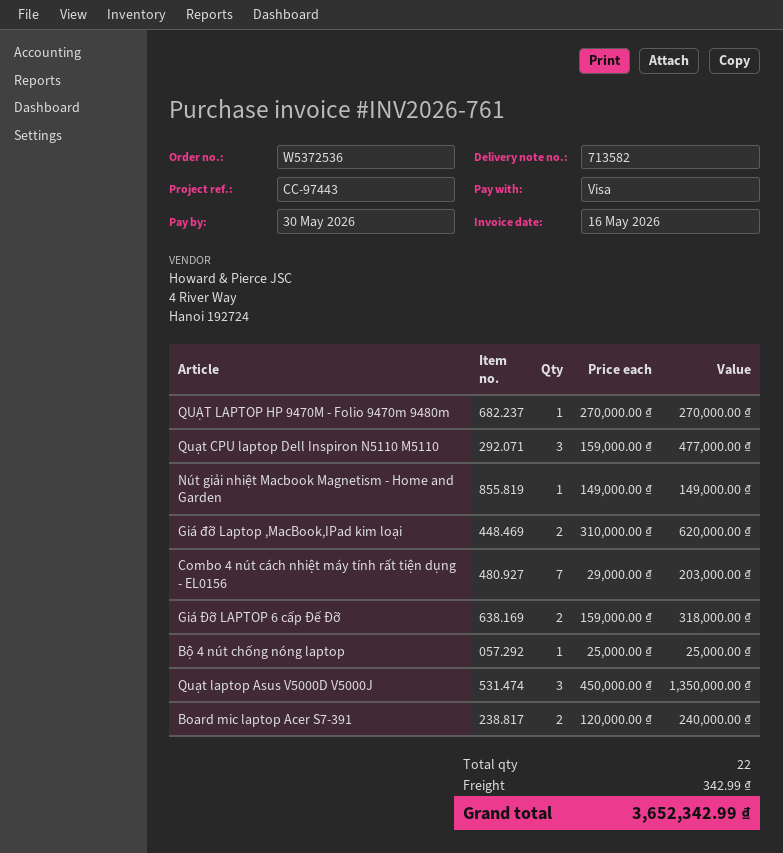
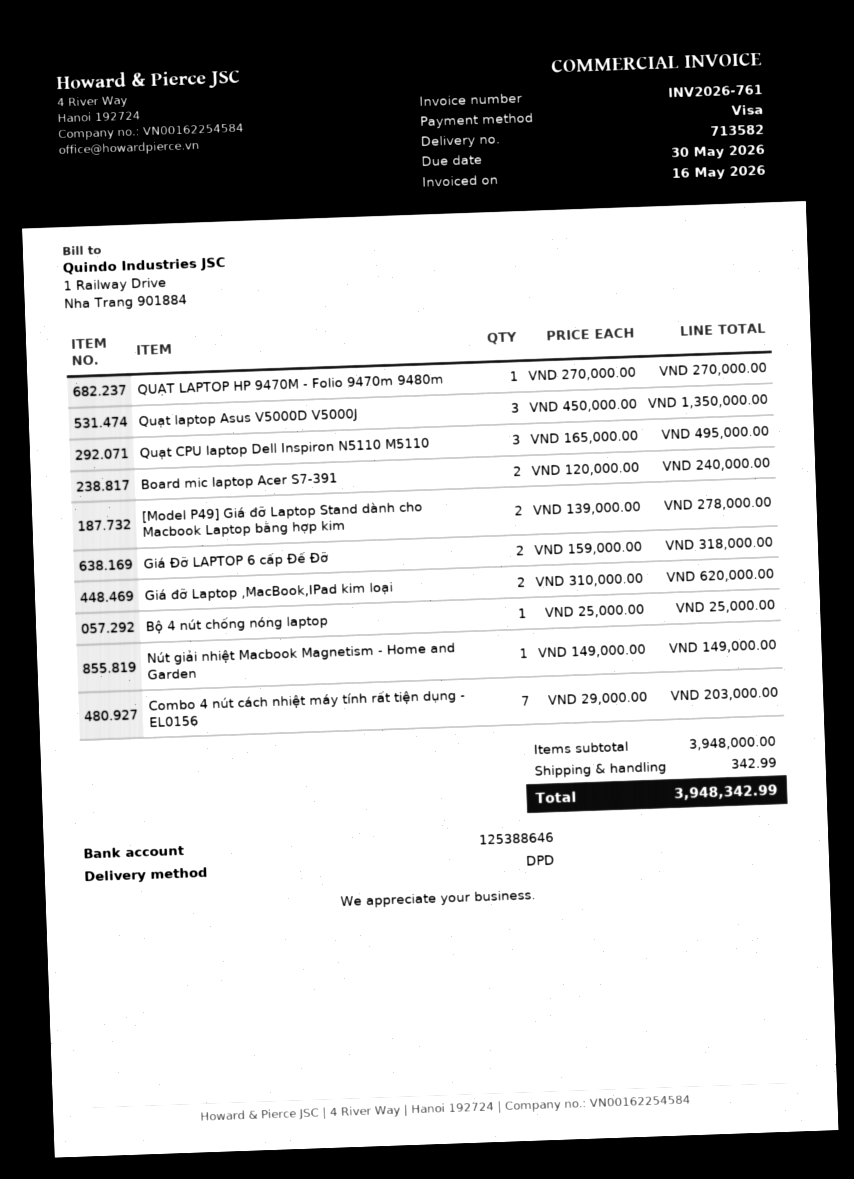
Quạt CPU laptop Dell Inspiron N5110 M5110: 3 x 159000.00 = 477000.00 -> 3 x 165000.00 = 495000.00
[Model P49] Giá đỡ Laptop Stand dành cho Macbook Laptop bằng hợp kim: none -> 2 x 139000.00 = 278000.00
total: 3652342.99 -> 3948342.99

